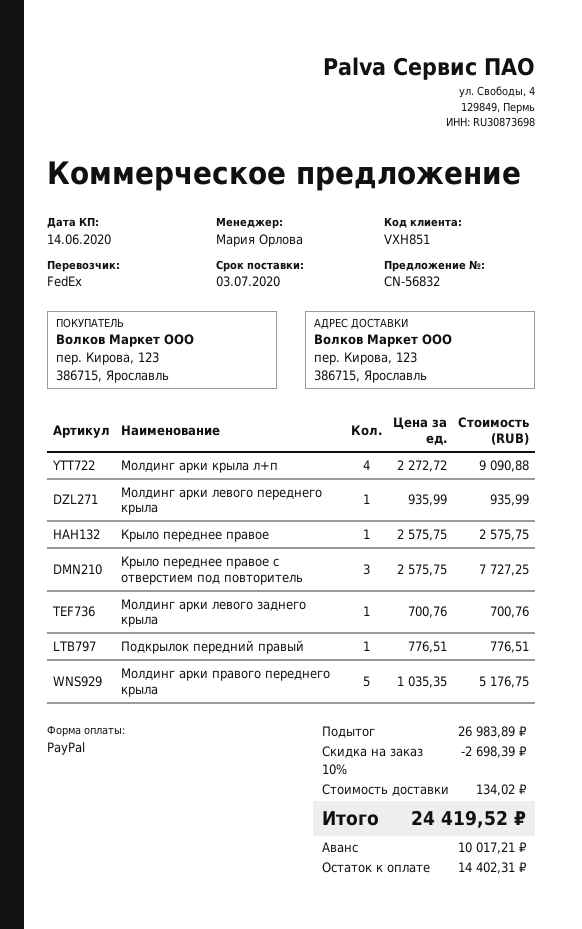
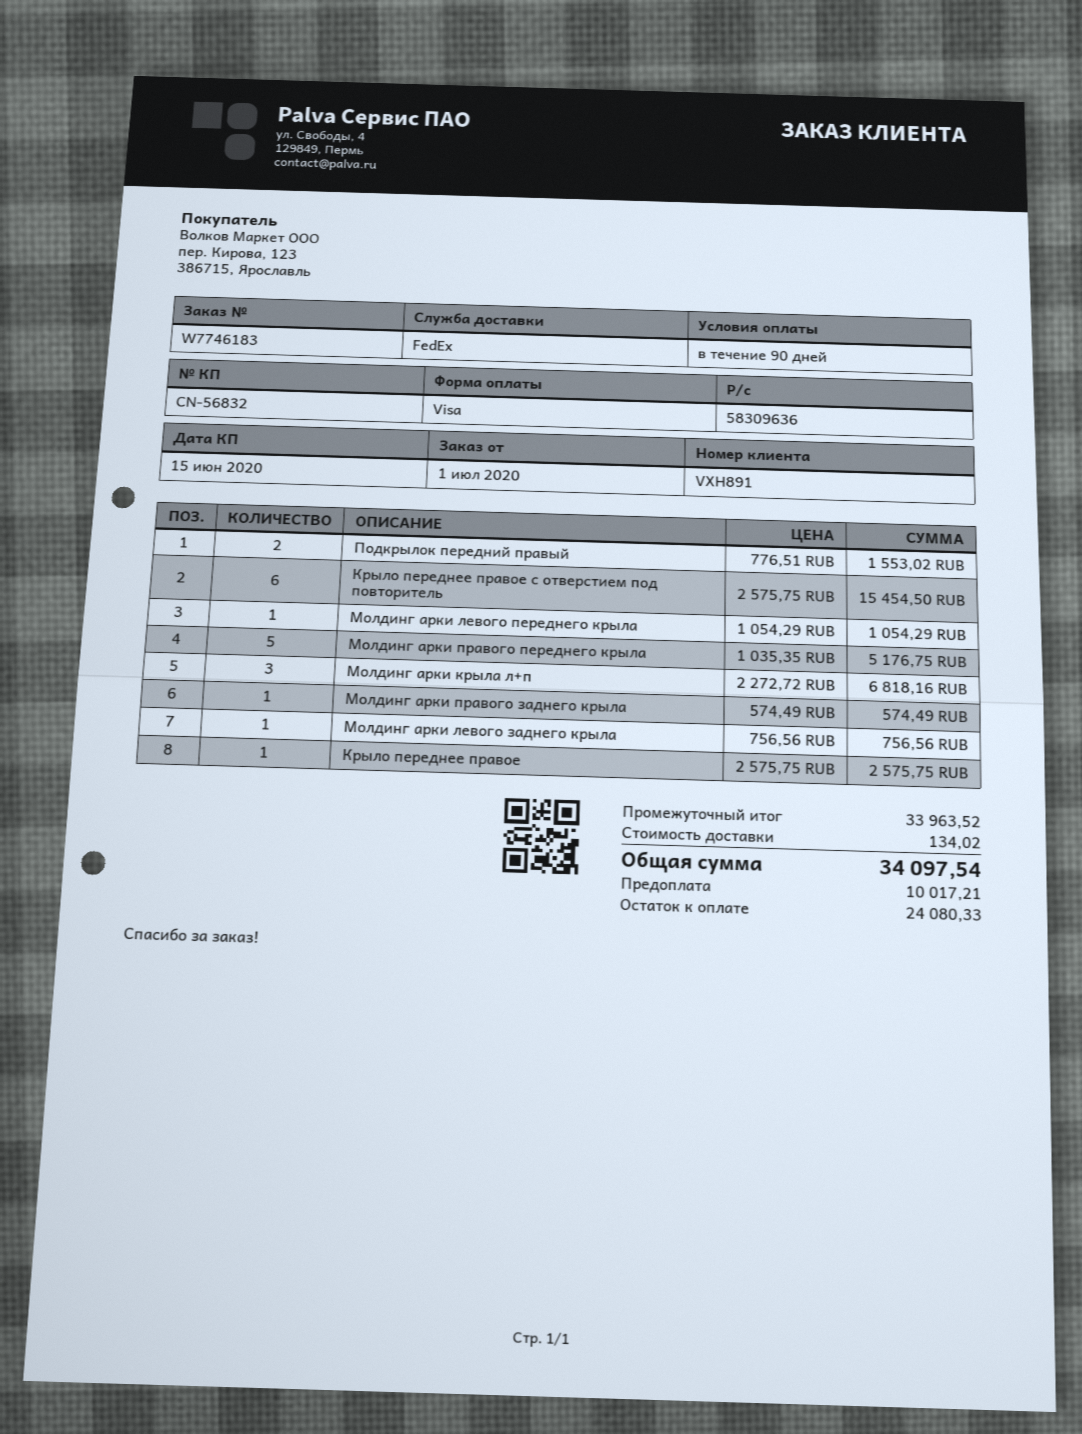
quote date: 2020-06-14 -> 2020-06-15
customer number: VXH851 -> VXH891
payment method: PayPal -> Visa
Молдинг арки крыла л+п: 4 x 2272.72 = 9090.88 -> 3 x 2272.72 = 6818.16
Молдинг арки левого переднего крыла: 1 x 935.99 = 935.99 -> 1 x 1054.29 = 1054.29
Крыло переднее правое с отверстием под повторитель: 3 x 2575.75 = 7727.25 -> 6 x 2575.75 = 15454.50
Молдинг арки левого заднего крыла: 1 x 700.76 = 700.76 -> 1 x 756.56 = 756.56
Подкрылок передний правый: 1 x 776.51 = 776.51 -> 2 x 776.51 = 1553.02
Молдинг арки правого заднего крыла: none -> 1 x 574.49 = 574.49
subtotal: 26983.89 -> 33963.52
discount: 10% = 2698.39 -> none
total: 24419.52 -> 34097.54
balance: 14402.31 -> 24080.33

